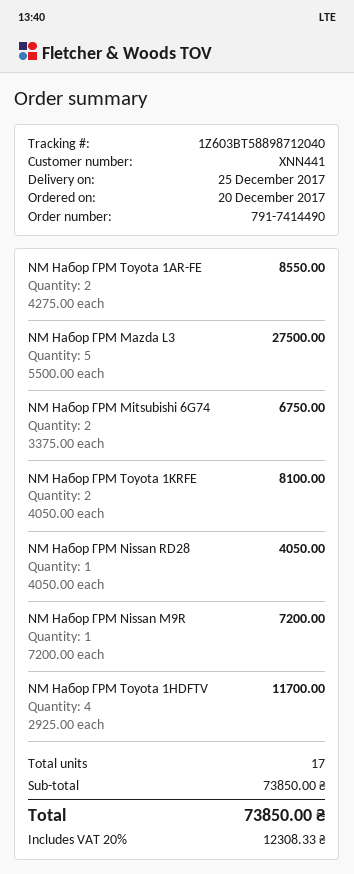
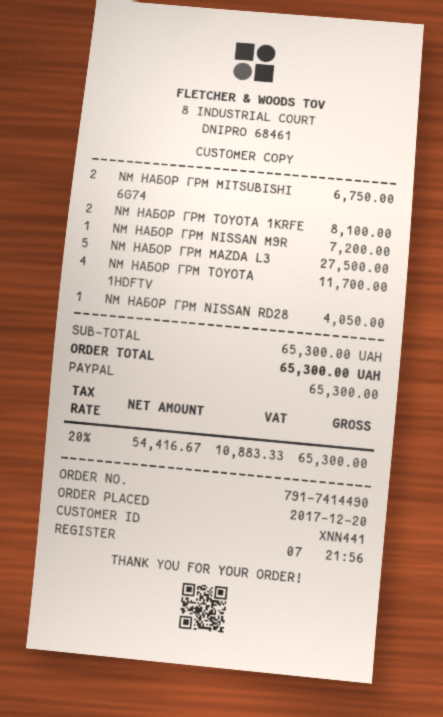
NM Набор ГРМ Toyota 1AR-FE: 2 for 8550.00 -> none
subtotal: 73850.00 -> 65300.00
tax: 20% = 12308.33 -> 20% = 10883.33
total: 73850.00 -> 65300.00

